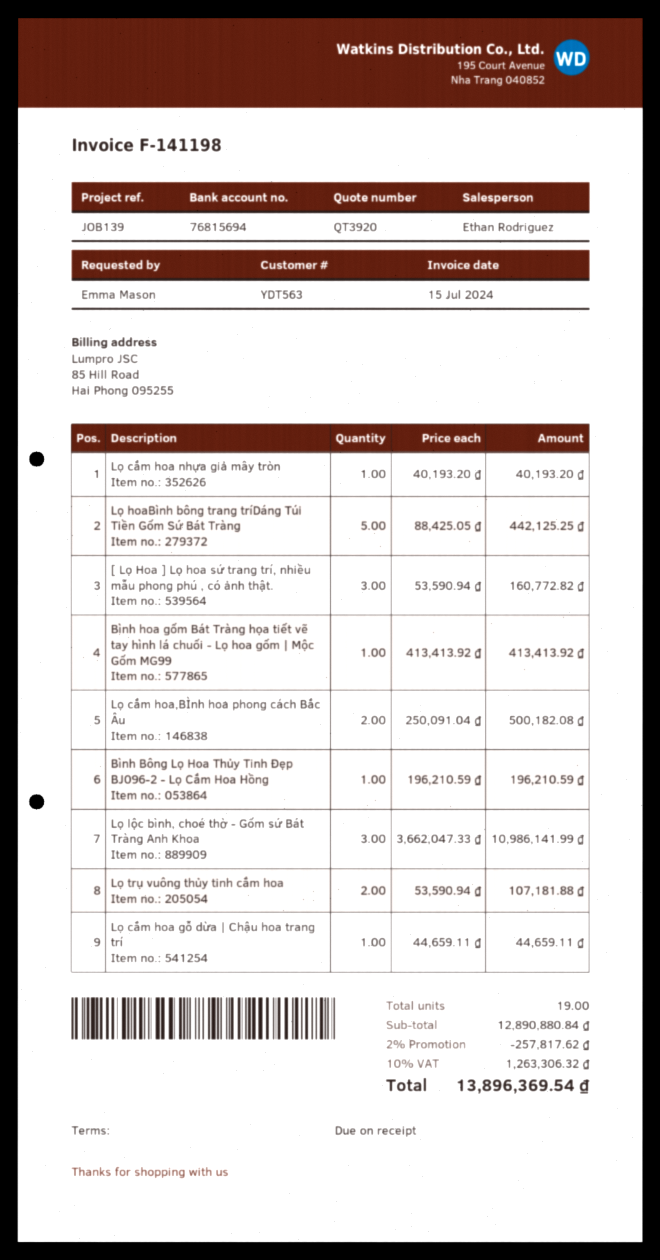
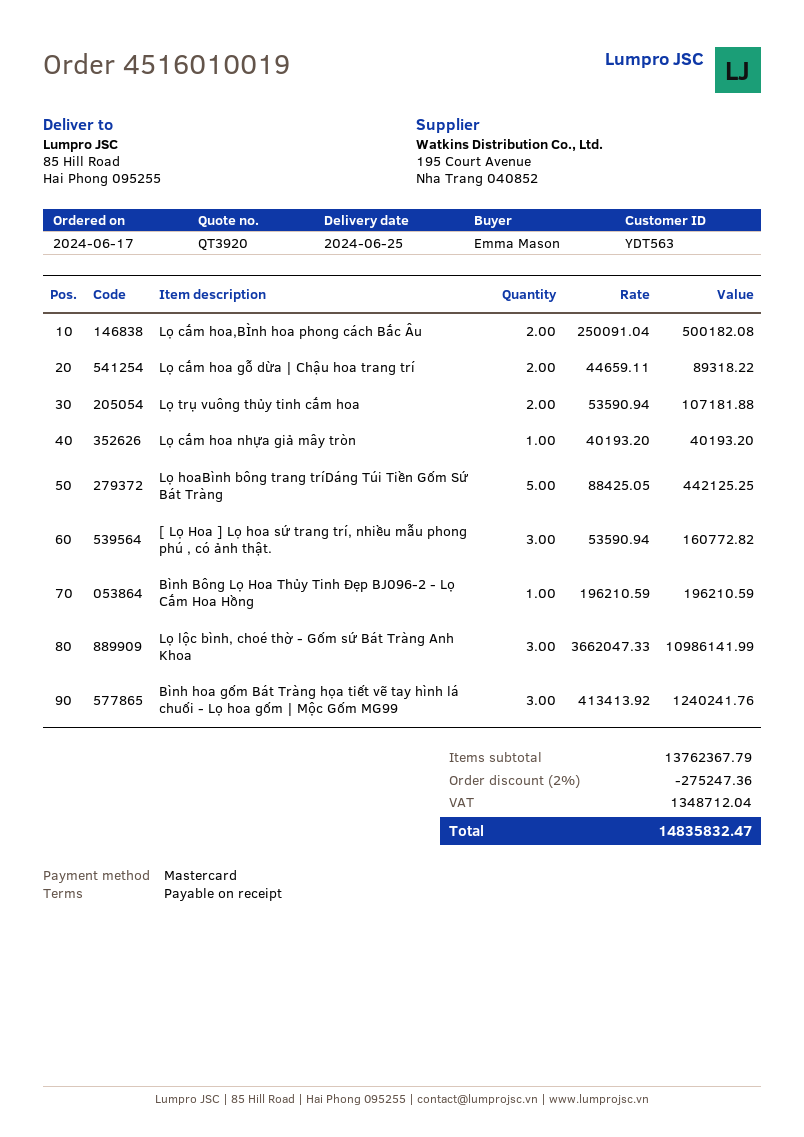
Bình hoa gốm Bát Tràng họa tiết vẽ tay hình lá chuối - Lọ hoa gốm | Mộc Gốm MG99: 1 x 413413.92 = 413413.92 -> 3 x 413413.92 = 1240241.76
Lọ cắm hoa gỗ dừa | Chậu hoa trang trí: 1 x 44659.11 = 44659.11 -> 2 x 44659.11 = 89318.22
subtotal: 12890880.84 -> 13762367.79
discount: 2% = 257817.62 -> 2% = 275247.36
tax: 1263306.32 -> 1348712.04
total: 13896369.54 -> 14835832.47

